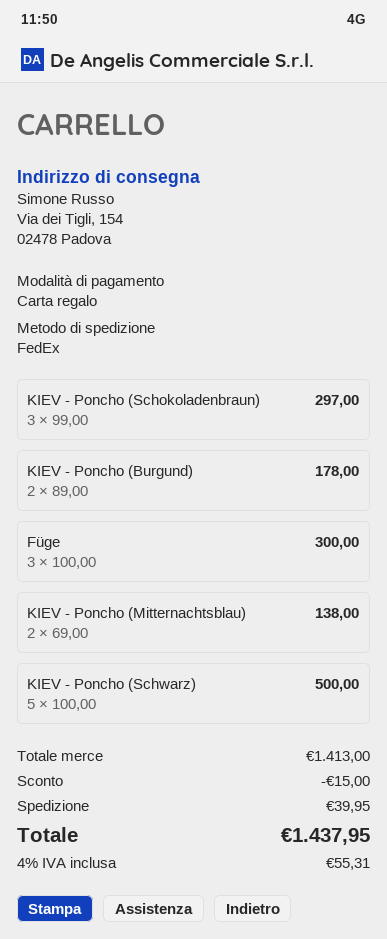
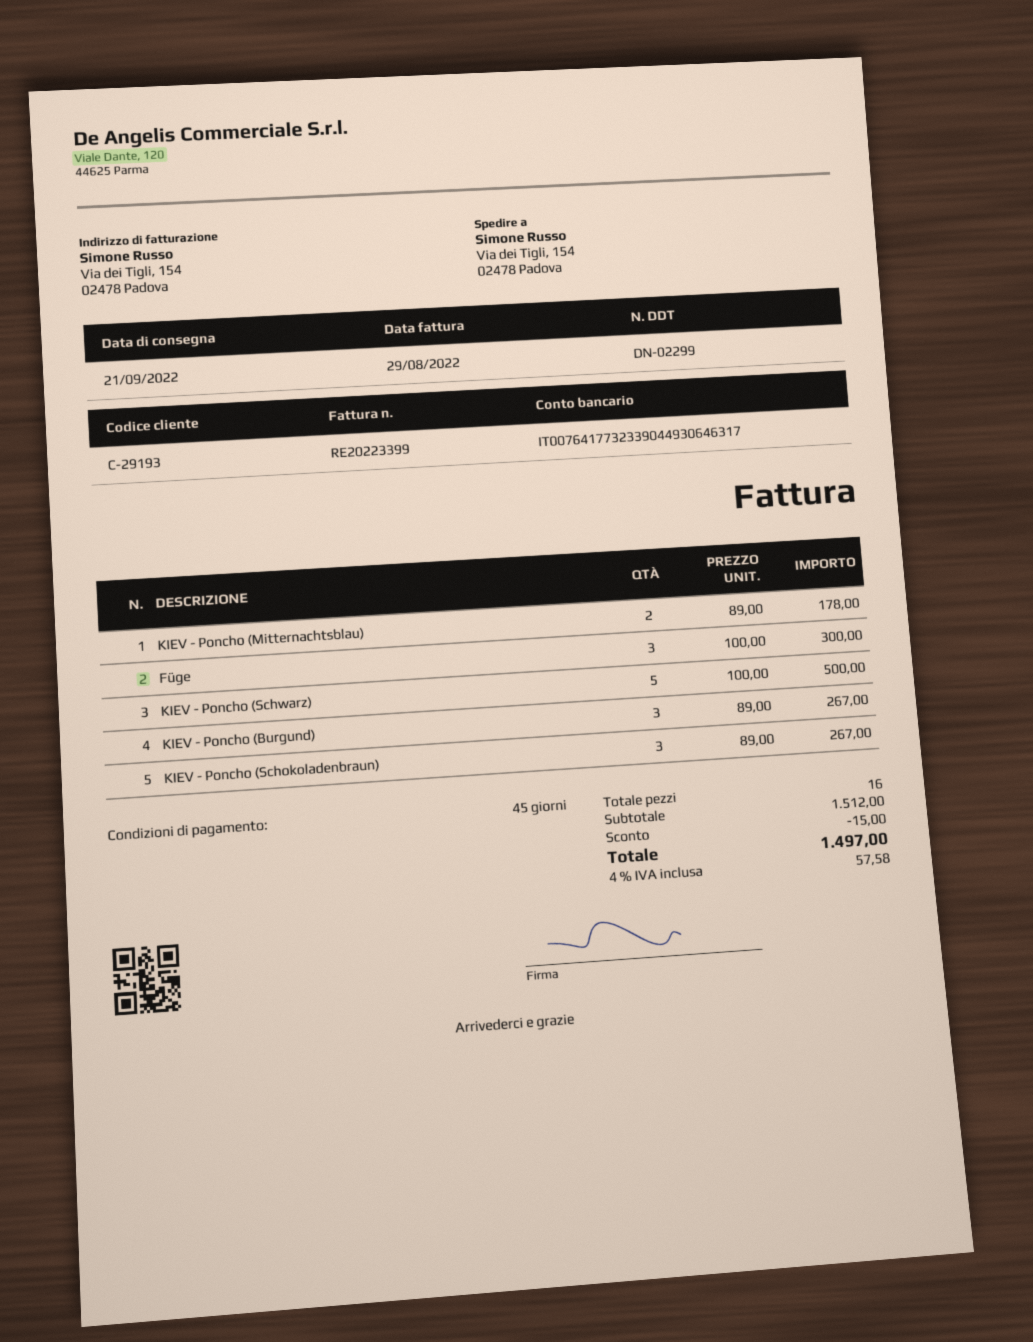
KIEV - Poncho (Schokoladenbraun): 3 x 99.00 = 297.00 -> 3 x 89.00 = 267.00
KIEV - Poncho (Burgund): 2 x 89.00 = 178.00 -> 3 x 89.00 = 267.00
KIEV - Poncho (Mitternachtsblau): 2 x 69.00 = 138.00 -> 2 x 89.00 = 178.00
subtotal: 1413.00 -> 1512.00
shipping: 39.95 -> none
tax: 4% = 55.31 -> 4% = 57.58
total: 1437.95 -> 1497.00

